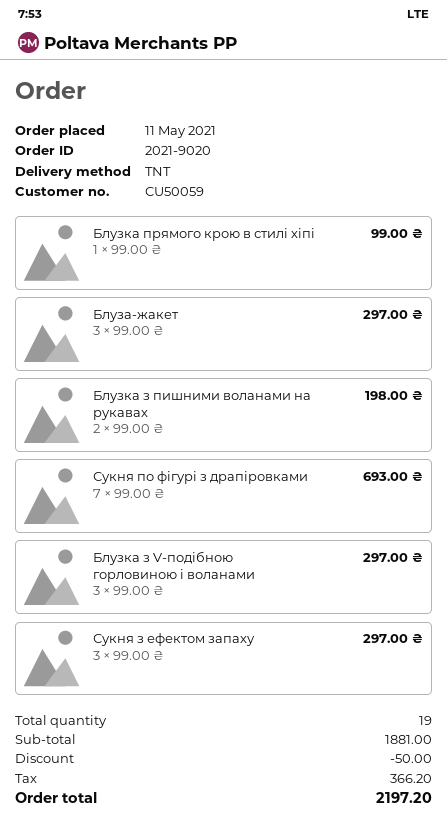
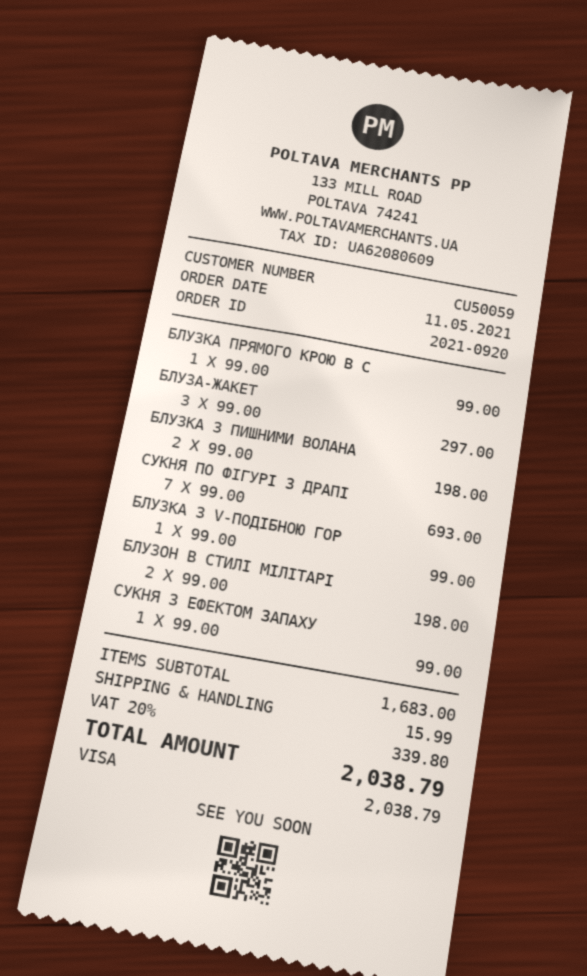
order number: 2021-9020 -> 2021-0920
Блузка з V-подібною горловиною і воланами: 3 x 99.00 = 297.00 -> 1 x 99.00 = 99.00
Сукня з ефектом запаху: 3 x 99.00 = 297.00 -> 1 x 99.00 = 99.00
БЛУЗОН В СТИЛІ МІЛІТАРІ: none -> 2 x 99.00 = 198.00
subtotal: 1881.00 -> 1683.00
discount: 50.00 -> none
shipping: none -> 15.99
tax: 366.20 -> 339.80
total: 2197.20 -> 2038.79

